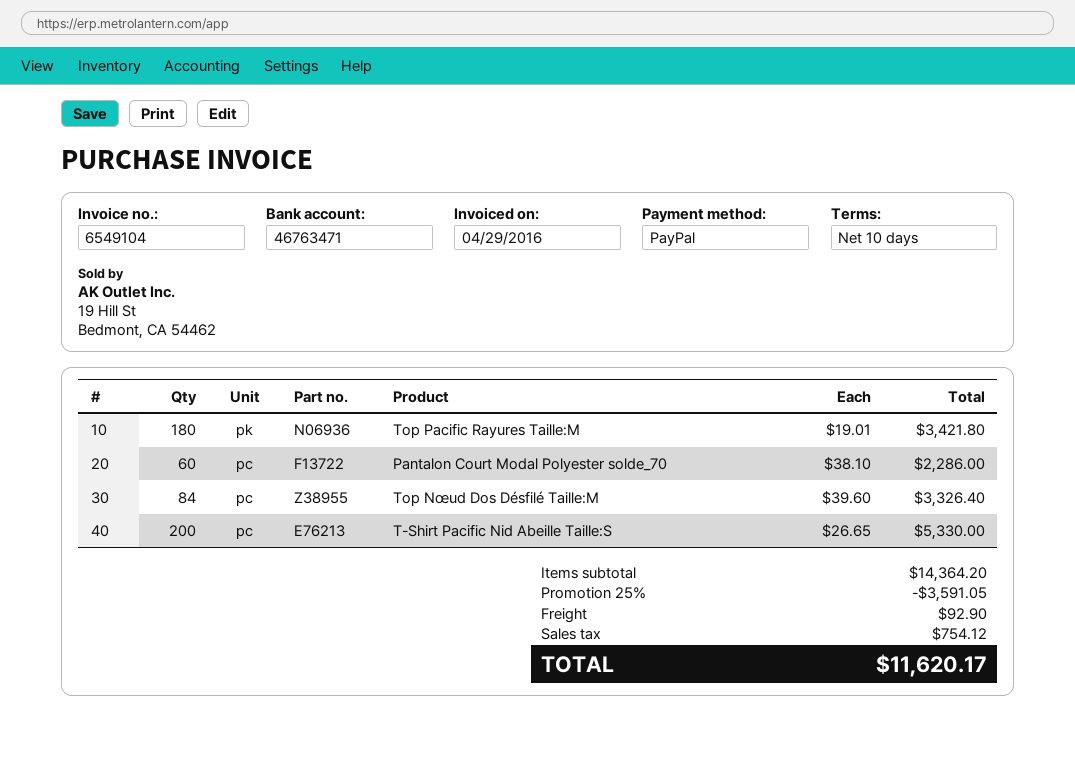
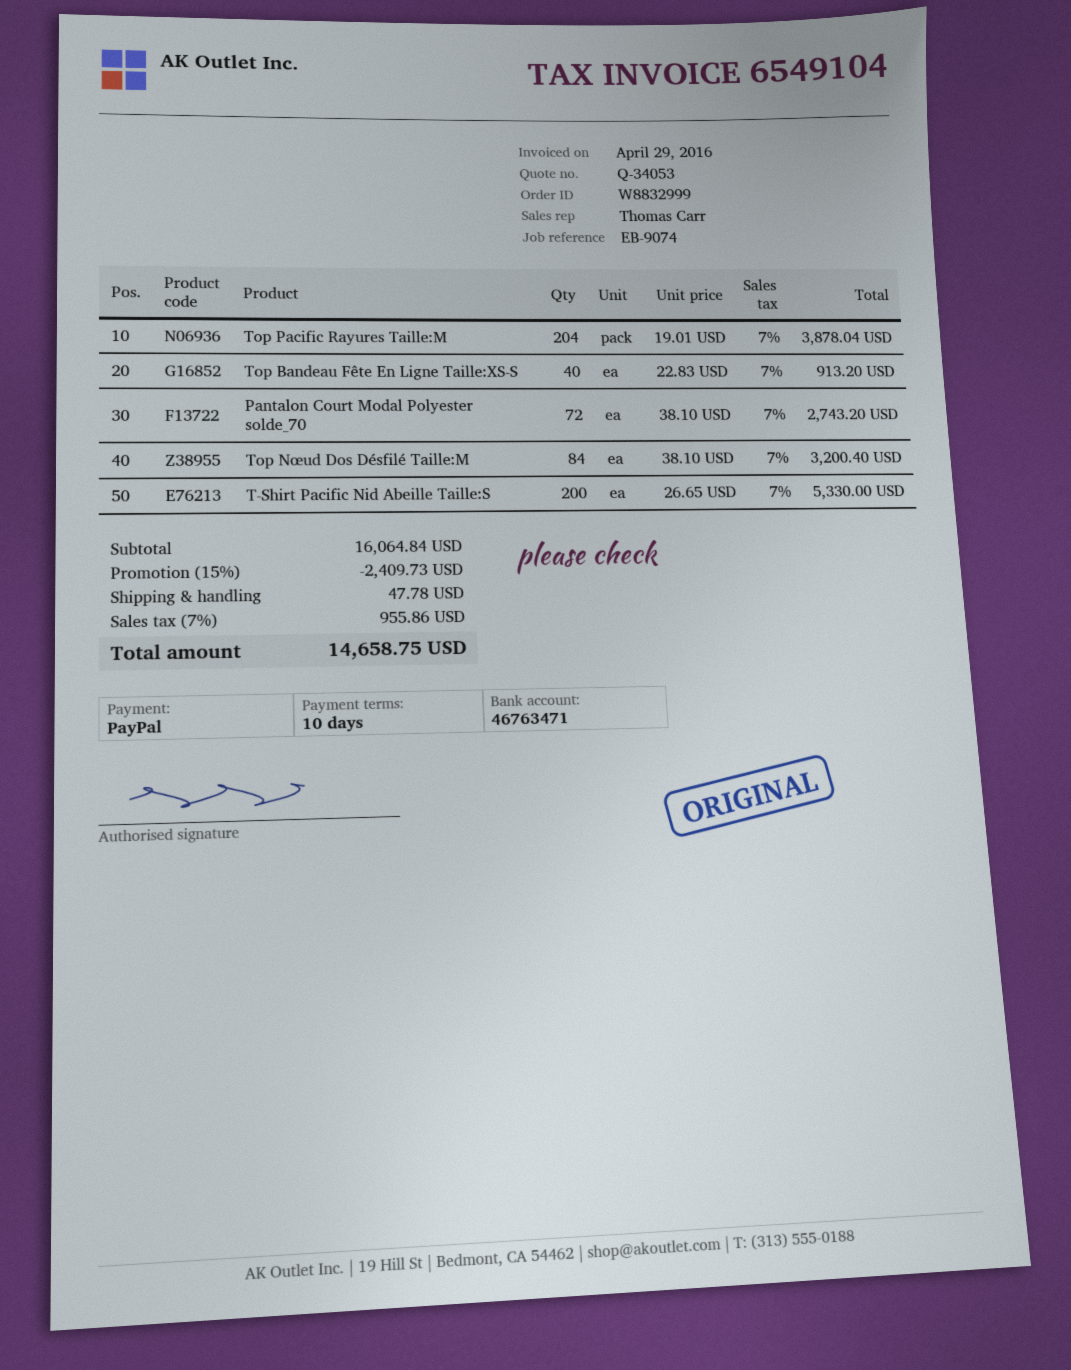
Top Pacific Rayures Taille:M: 180 x 19.01 = 3421.80 -> 204 x 19.01 = 3878.04
Pantalon Court Modal Polyester solde_70: 60 x 38.10 = 2286.00 -> 72 x 38.10 = 2743.20
Top Nœud Dos Désfilé Taille:M: 84 x 39.60 = 3326.40 -> 84 x 38.10 = 3200.40
Top Bandeau Fête En Ligne Taille:XS-S: none -> 40 x 22.83 = 913.20
subtotal: 14364.20 -> 16064.84
discount: 25% = 3591.05 -> 15% = 2409.73
shipping: 92.90 -> 47.78
tax: 754.12 -> 955.86
total: 11620.17 -> 14658.75

